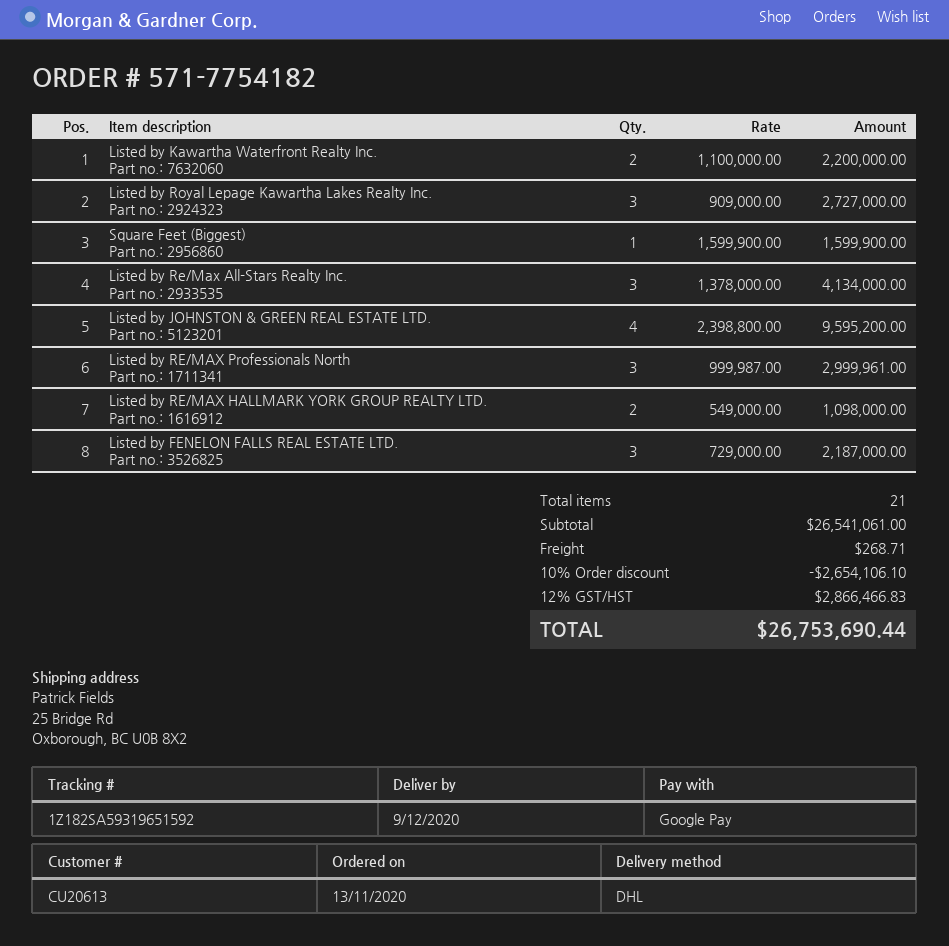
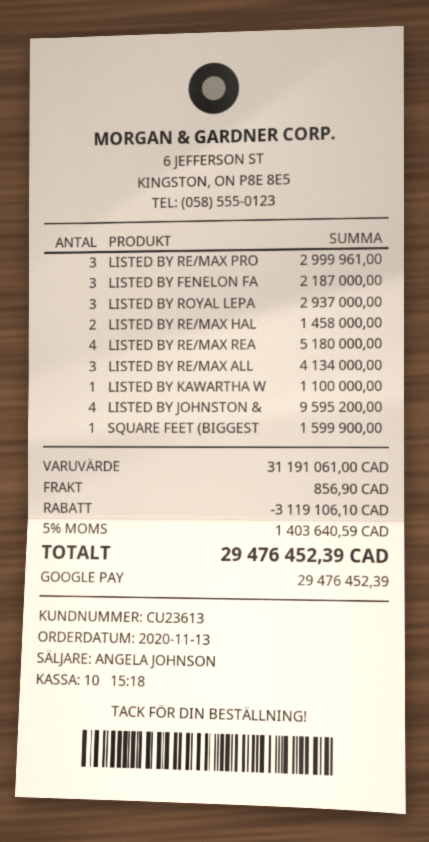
customer number: CU20613 -> CU23613
Listed by Kawartha Waterfront Realty Inc.: 2 for 2200000.00 -> 1 for 1100000.00
Listed by Royal Lepage Kawartha Lakes Realty Inc.: 3 for 2727000.00 -> 3 for 2937000.00
Listed by RE/MAX HALLMARK YORK GROUP REALTY LTD.: 2 for 1098000.00 -> 2 for 1458000.00
LISTED BY RE/MAX REA: none -> 4 for 5180000.00
subtotal: 26541061.00 -> 31191061.00
discount: 2654106.10 -> 3119106.10
shipping: 268.71 -> 856.90
tax: 12% = 2866466.83 -> 5% = 1403640.59
total: 26753690.44 -> 29476452.39

